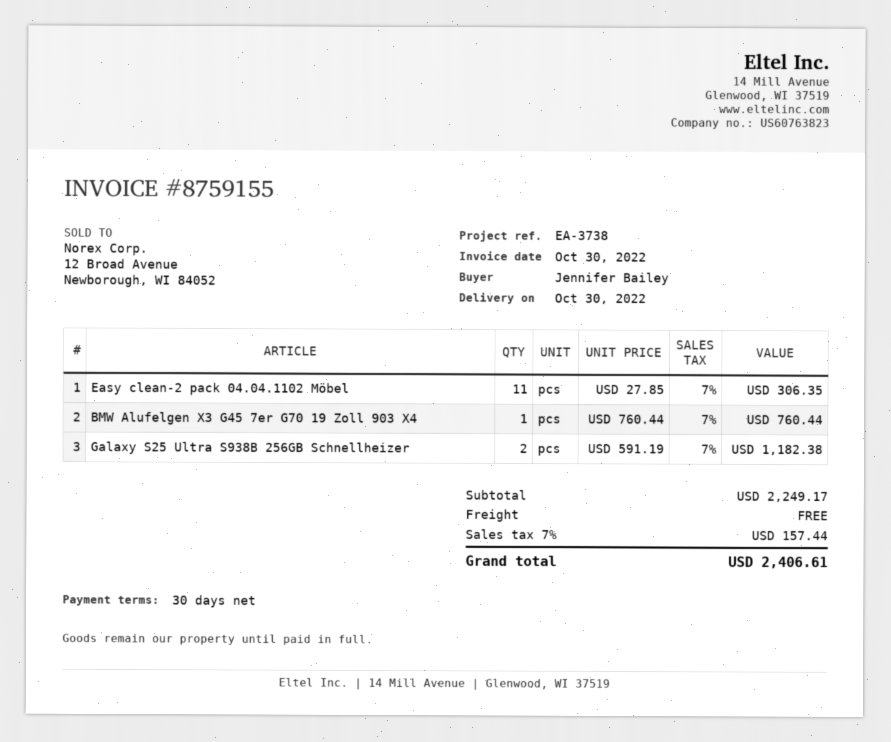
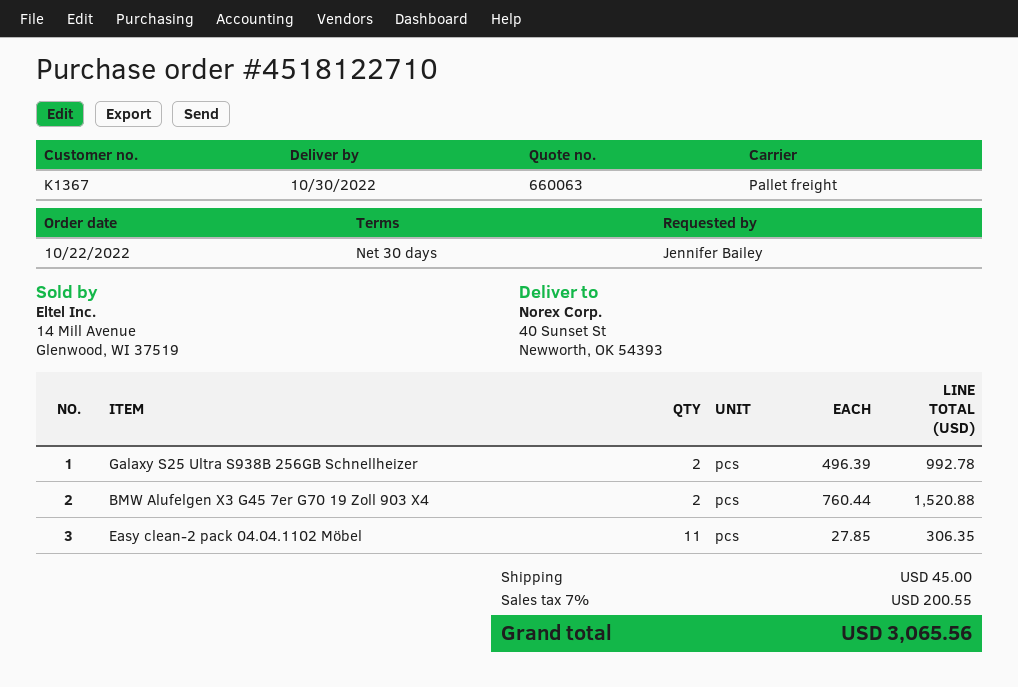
BMW Alufelgen X3 G45 7er G70 19 Zoll 903 X4: 1 x 760.44 = 760.44 -> 2 x 760.44 = 1520.88
Galaxy S25 Ultra S938B 256GB Schnellheizer: 2 x 591.19 = 1182.38 -> 2 x 496.39 = 992.78
shipping: 0.00 -> 45.00
tax: 7% = 157.44 -> 7% = 200.55
total: 2406.61 -> 3065.56

